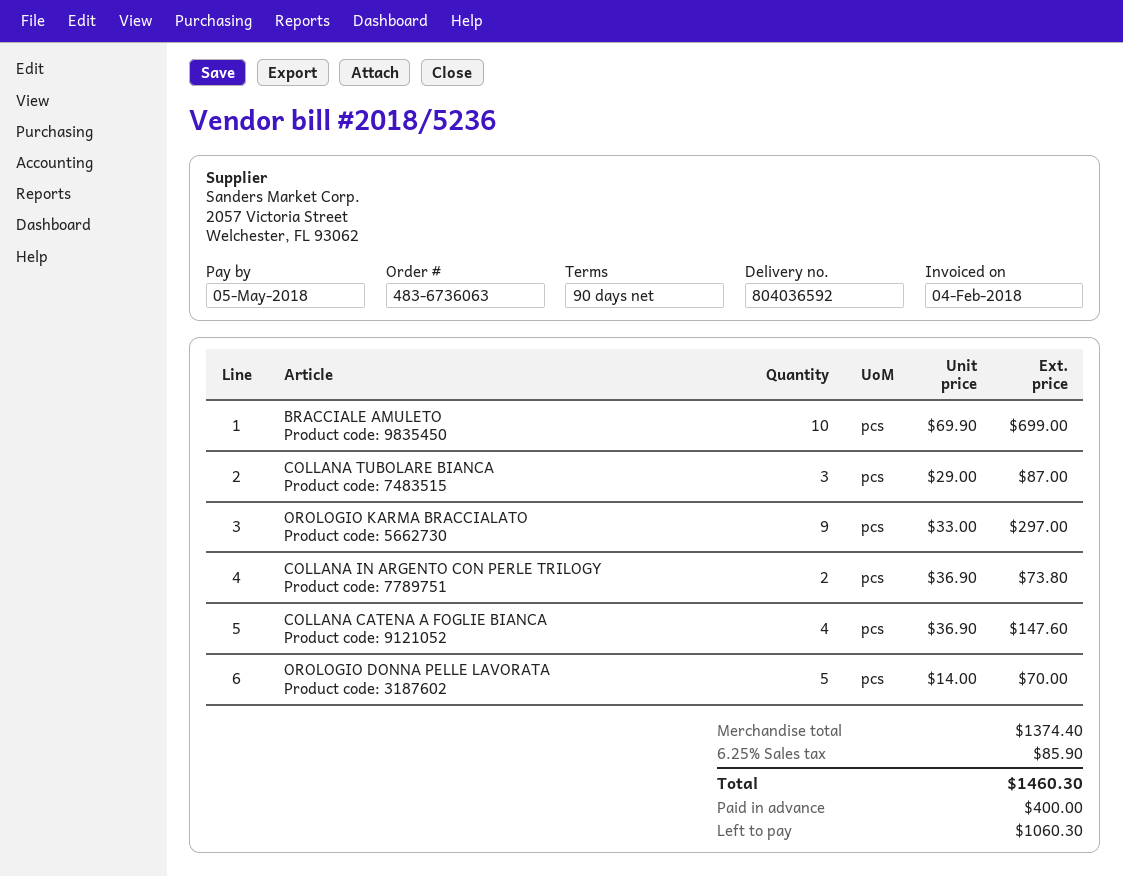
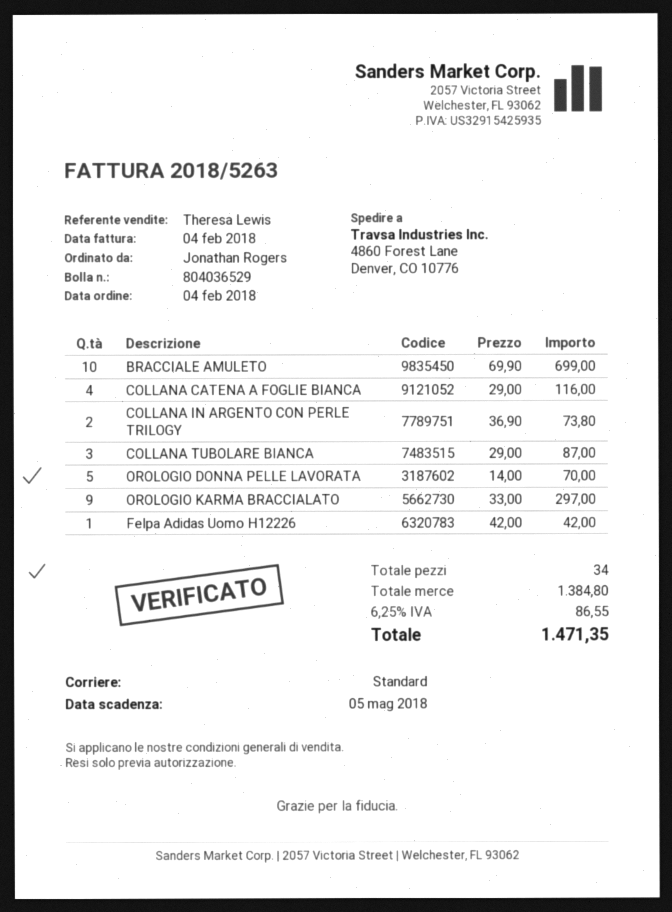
delivery note number: 804036592 -> 804036529
invoice number: 2018/5236 -> 2018/5263
COLLANA CATENA A FOGLIE BIANCA: 4 x 36.90 = 147.60 -> 4 x 29.00 = 116.00
Felpa Adidas Uomo H12226: none -> 1 x 42.00 = 42.00
subtotal: 1374.40 -> 1384.80
tax: 6.25% = 85.90 -> 6.25% = 86.55
total: 1460.30 -> 1471.35

